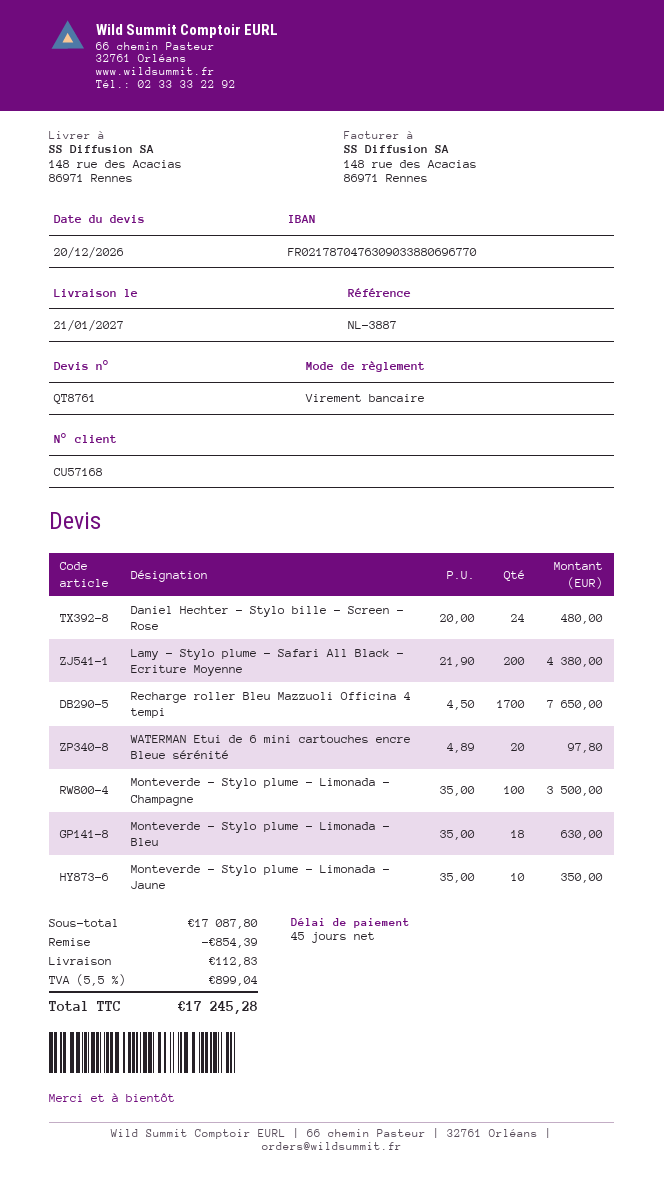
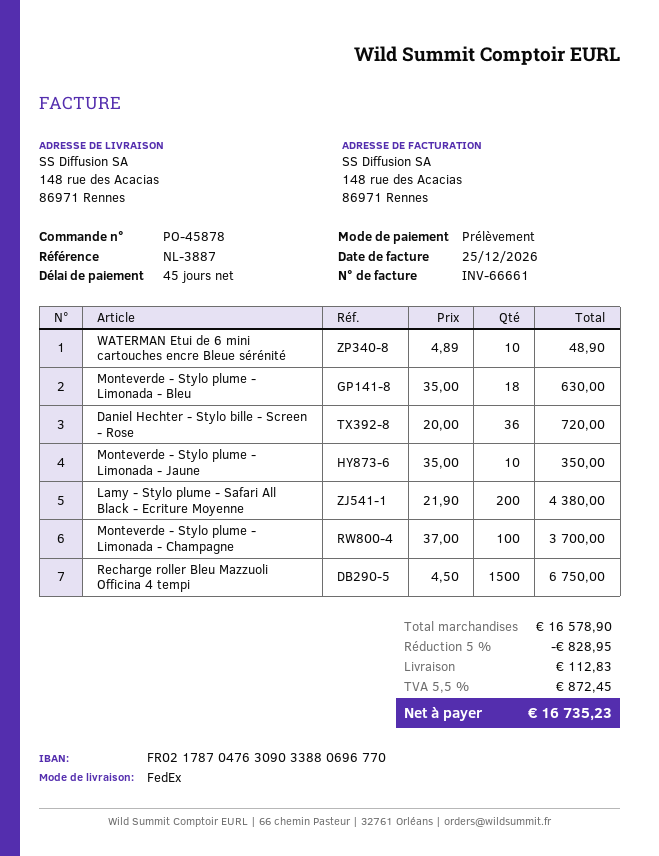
payment method: bank transfer -> direct debit
Daniel Hechter - Stylo bille - Screen - Rose: 24 x 20.00 = 480.00 -> 36 x 20.00 = 720.00
Recharge roller Bleu Mazzuoli Officina 4 tempi: 1700 x 4.50 = 7650.00 -> 1500 x 4.50 = 6750.00
WATERMAN Etui de 6 mini cartouches encre Bleue sérénité: 20 x 4.89 = 97.80 -> 10 x 4.89 = 48.90
Monteverde - Stylo plume - Limonada - Champagne: 100 x 35.00 = 3500.00 -> 100 x 37.00 = 3700.00
subtotal: 17087.80 -> 16578.90
discount: 854.39 -> 828.95
tax: 5.5% = 899.04 -> 5.5% = 872.45
total: 17245.28 -> 16735.23

